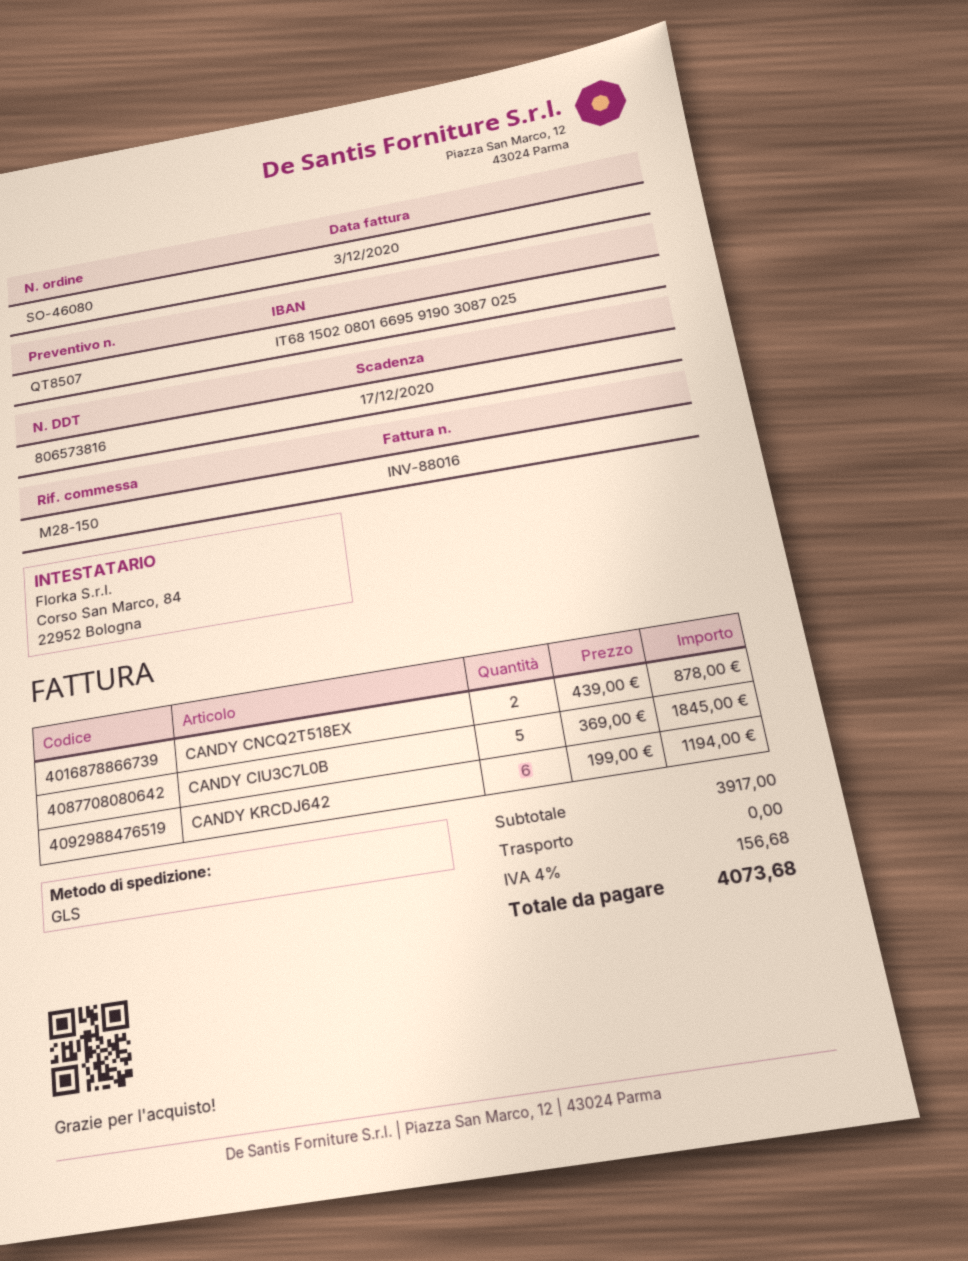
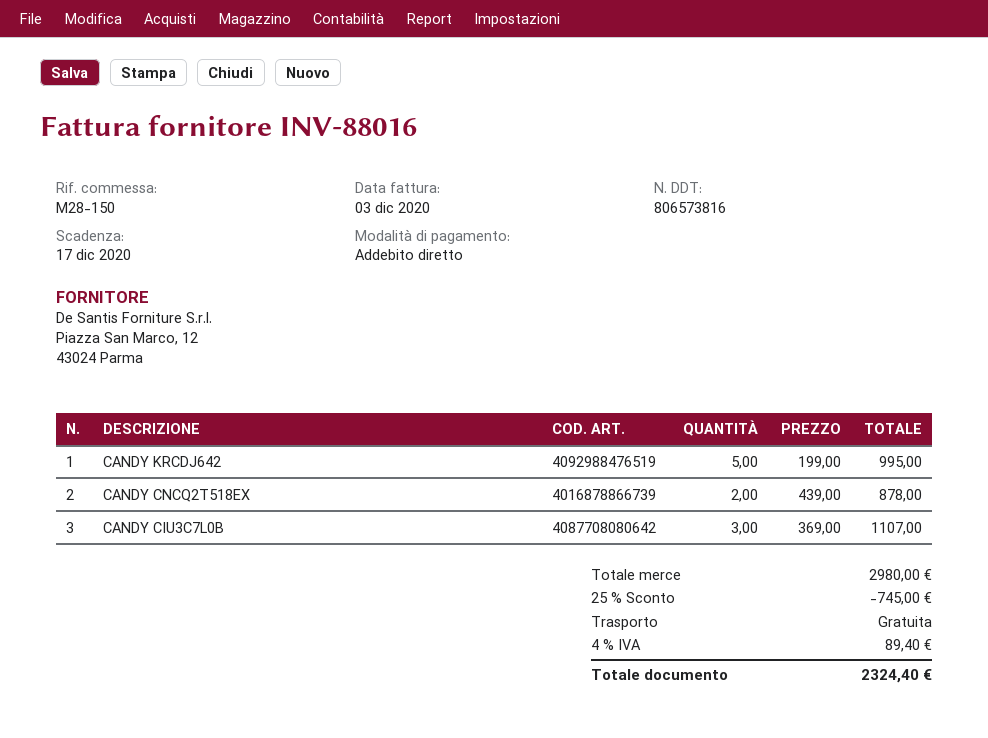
CANDY CIU3C7L0B: 5 x 369.00 = 1845.00 -> 3 x 369.00 = 1107.00
CANDY KRCDJ642: 6 x 199.00 = 1194.00 -> 5 x 199.00 = 995.00
subtotal: 3917.00 -> 2980.00
discount: none -> 25% = 745.00
tax: 4% = 156.68 -> 4% = 89.40
total: 4073.68 -> 2324.40

